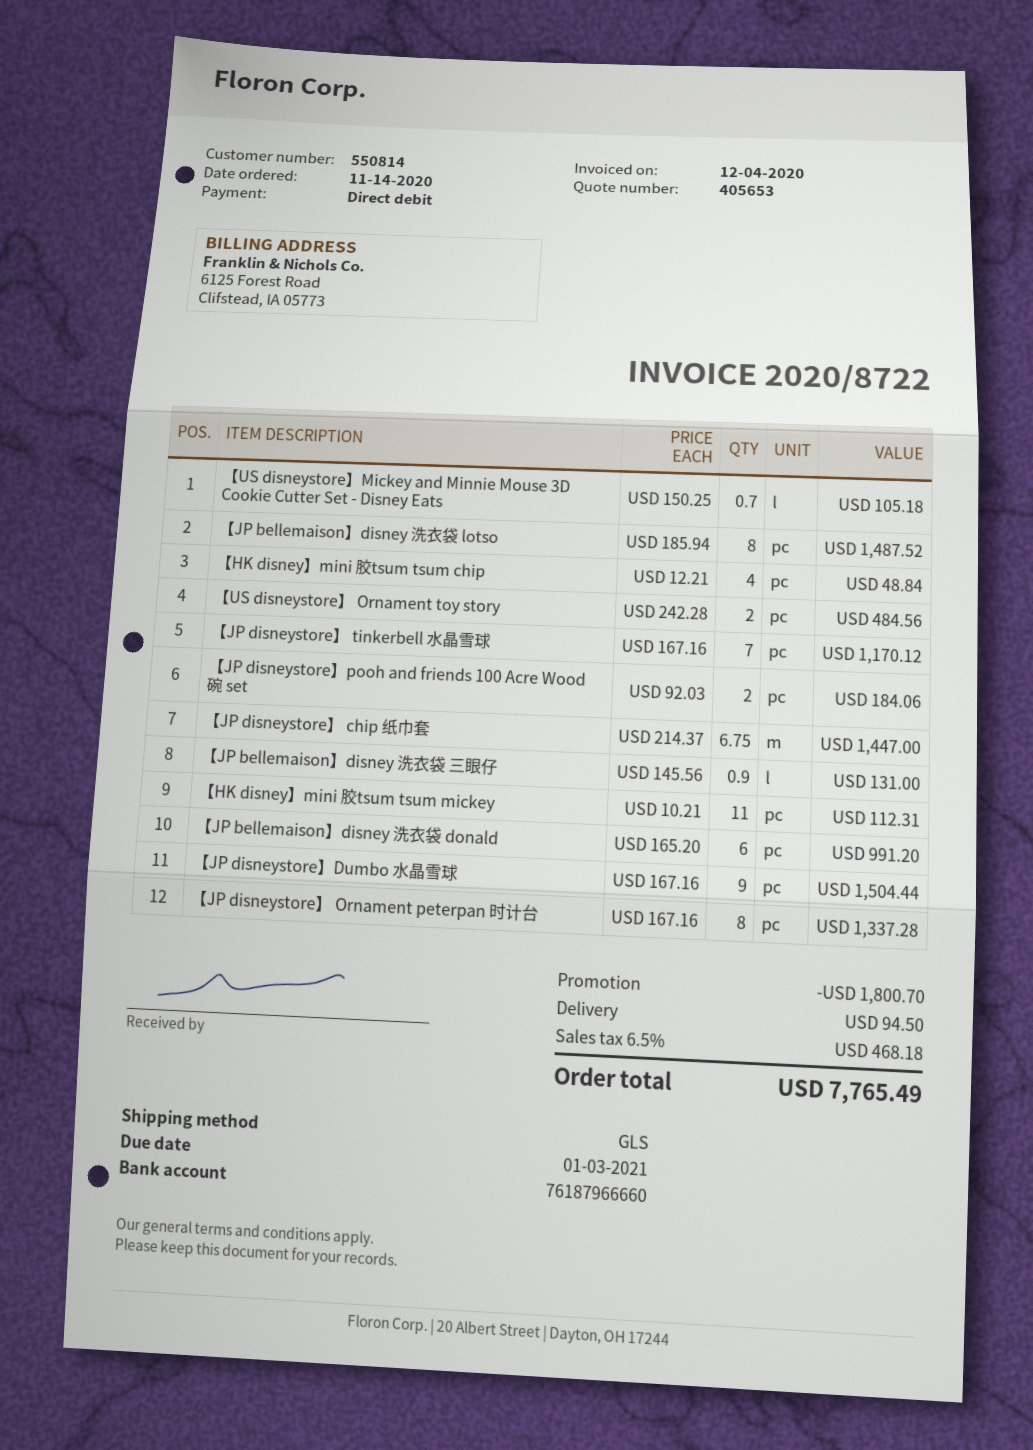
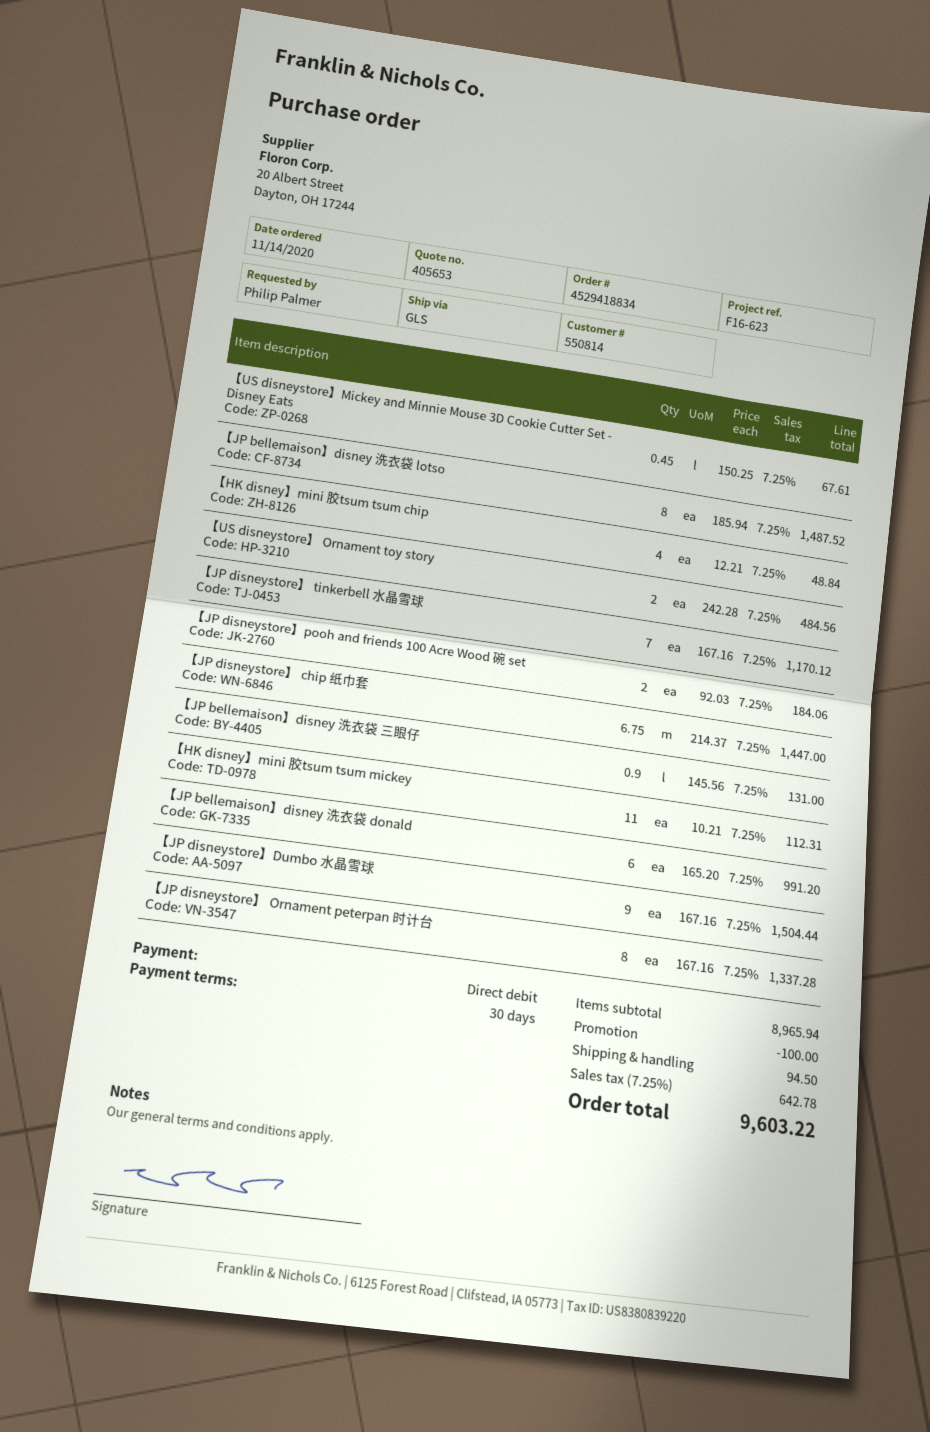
【US disneystore】Mickey and Minnie Mouse 3D Cookie Cutter Set - Disney Eats: 0.7 x 150.25 = 105.18 -> 0.45 x 150.25 = 67.61
discount: 1800.70 -> 100.00
tax: 6.5% = 468.18 -> 7.25% = 642.78
total: 7765.49 -> 9603.22

